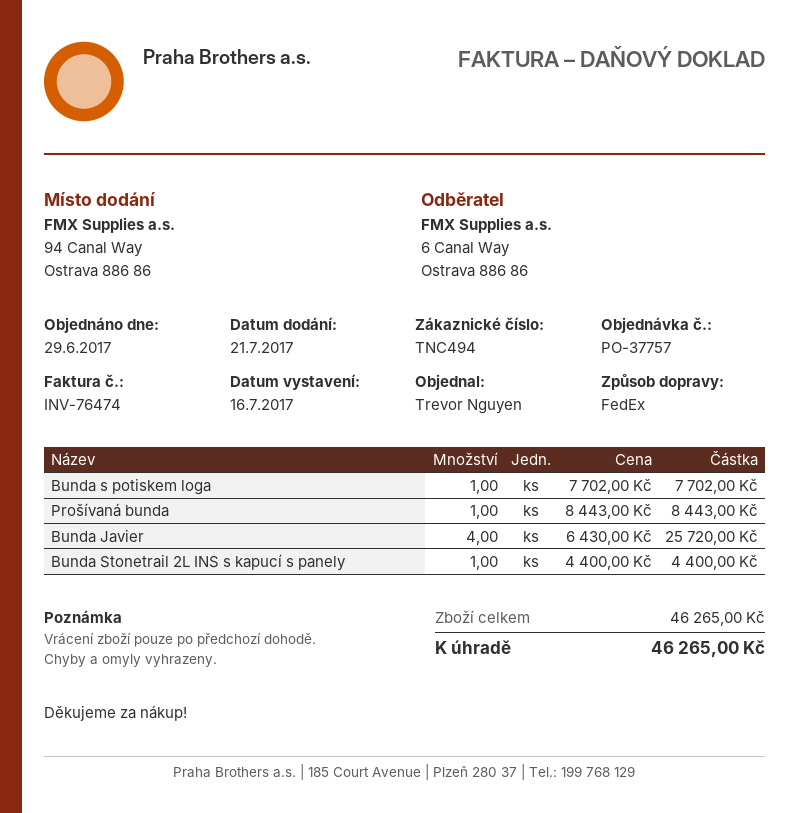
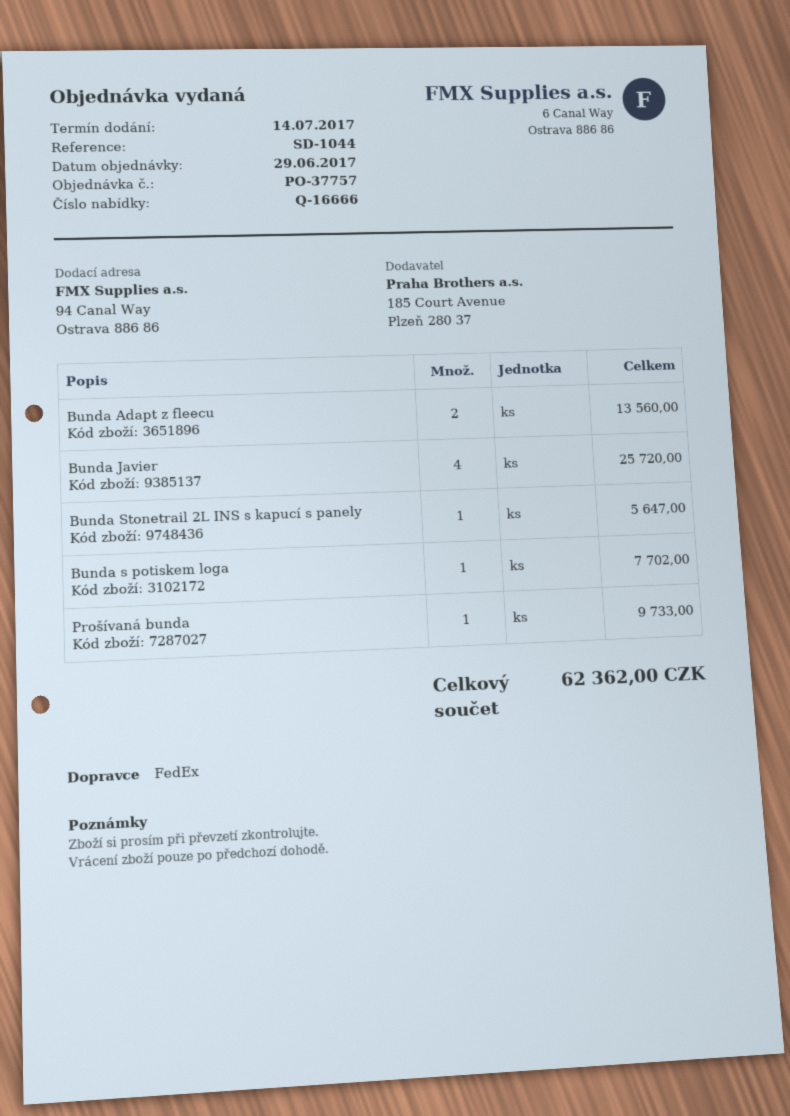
delivery date: 2017-07-21 -> 2017-07-14
Prošívaná bunda: 1 for 8443.00 -> 1 for 9733.00
Bunda Stonetrail 2L INS s kapucí s panely: 1 for 4400.00 -> 1 for 5647.00
Bunda Adapt z fleecu: none -> 2 for 13560.00
total: 46265.00 -> 62362.00

